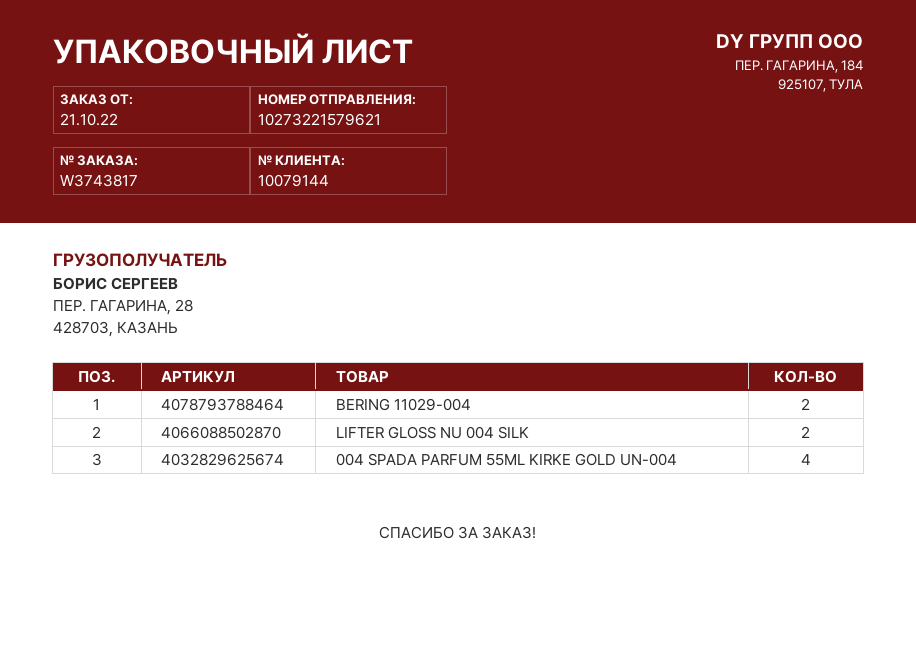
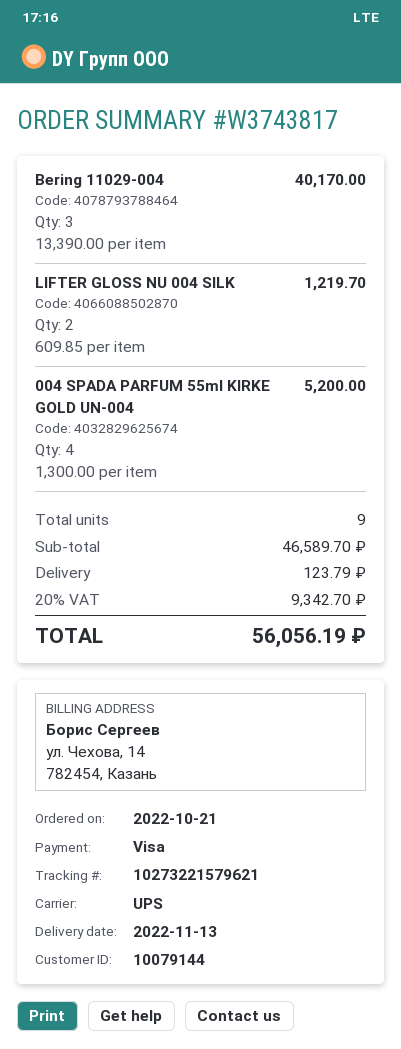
BERING 11029-004: 2 -> 3

